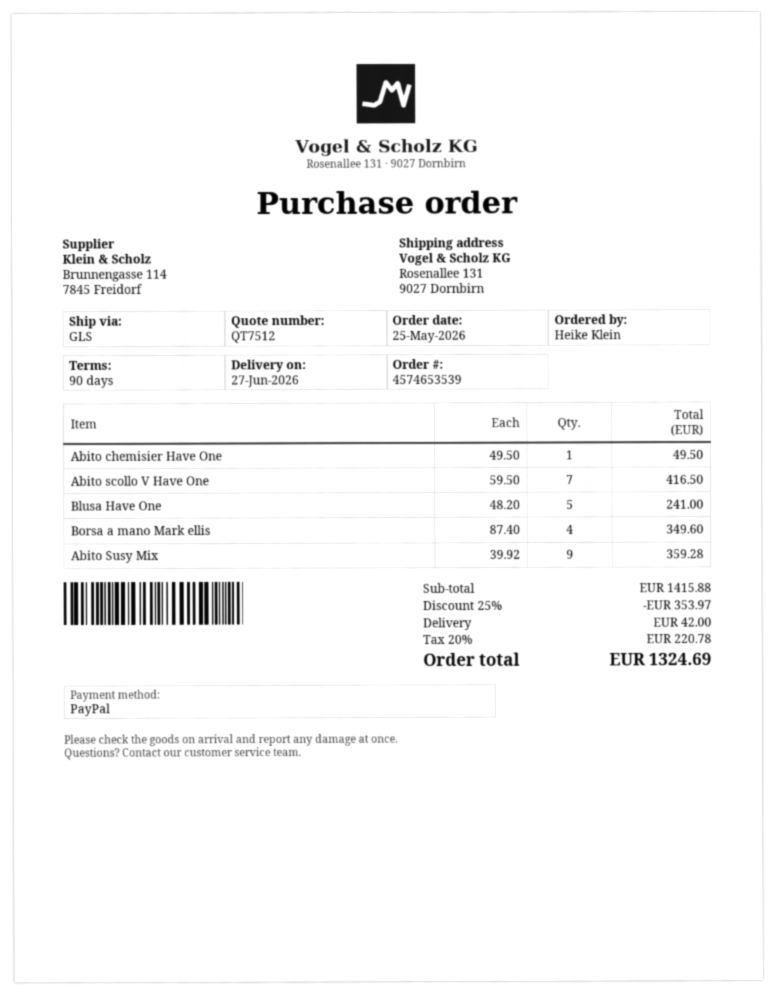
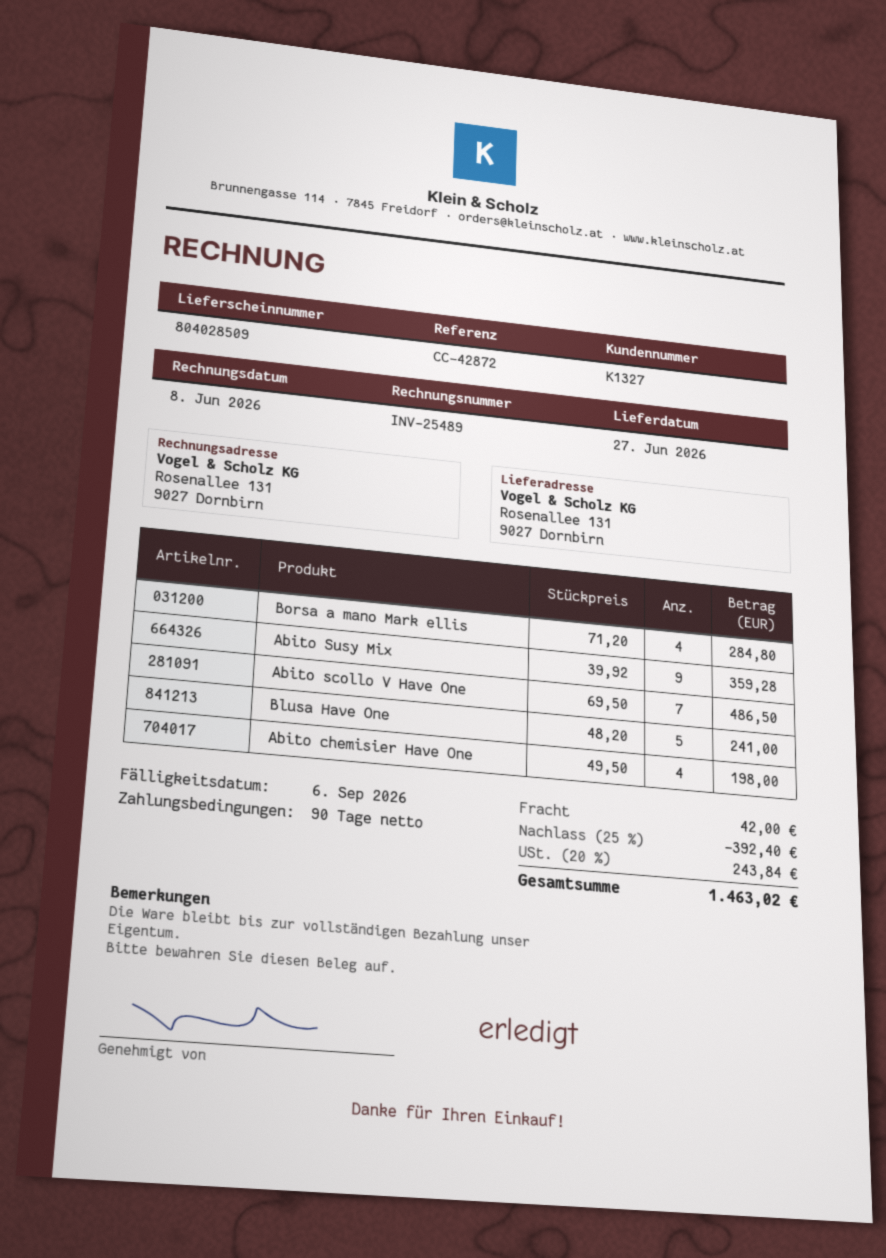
Abito chemisier Have One: 1 x 49.50 = 49.50 -> 4 x 49.50 = 198.00
Abito scollo V Have One: 7 x 59.50 = 416.50 -> 7 x 69.50 = 486.50
Borsa a mano Mark ellis: 4 x 87.40 = 349.60 -> 4 x 71.20 = 284.80
discount: 25% = 353.97 -> 25% = 392.40
tax: 20% = 220.78 -> 20% = 243.84
total: 1324.69 -> 1463.02

